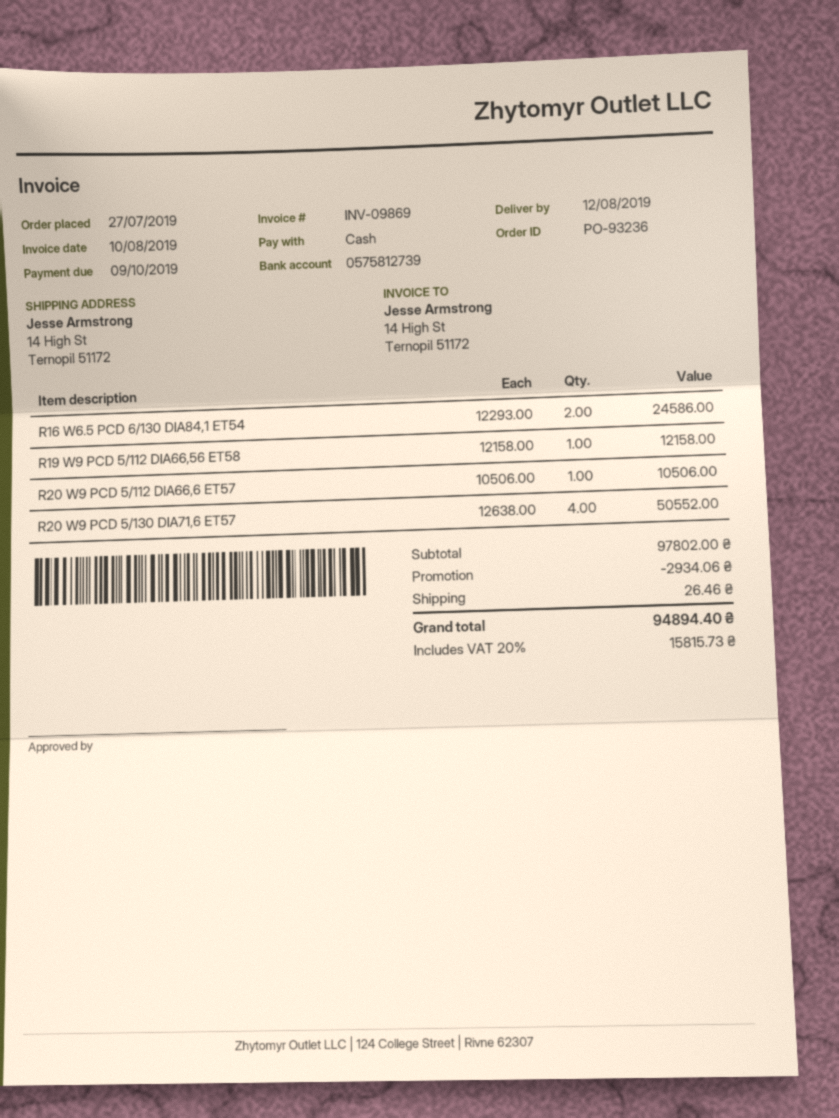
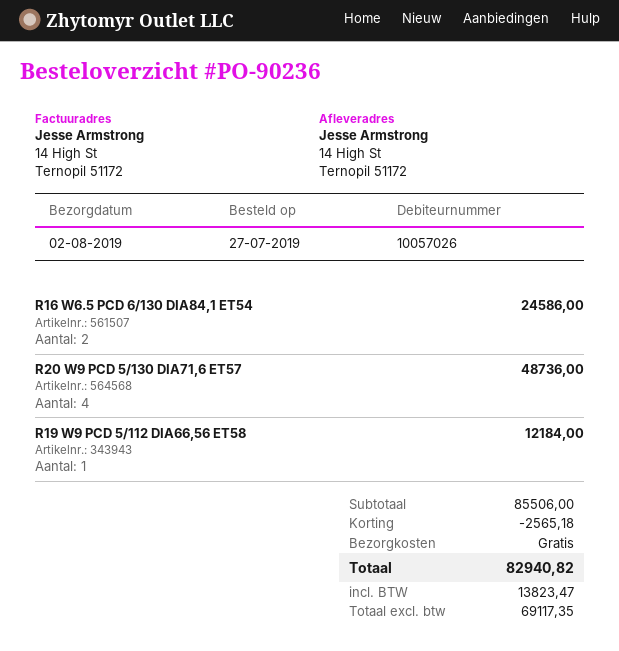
order number: PO-93236 -> PO-90236
delivery date: 2019-08-12 -> 2019-08-02
R19 W9 PCD 5/112 DIA66,56 ET58: 1 for 12158.00 -> 1 for 12184.00
R20 W9 PCD 5/112 DIA66,6 ET57: 1 for 10506.00 -> none
R20 W9 PCD 5/130 DIA71,6 ET57: 4 for 50552.00 -> 4 for 48736.00
subtotal: 97802.00 -> 85506.00
discount: 2934.06 -> 2565.18
shipping: 26.46 -> 0.00
tax: 15815.73 -> 13823.47
total: 94894.40 -> 82940.82

